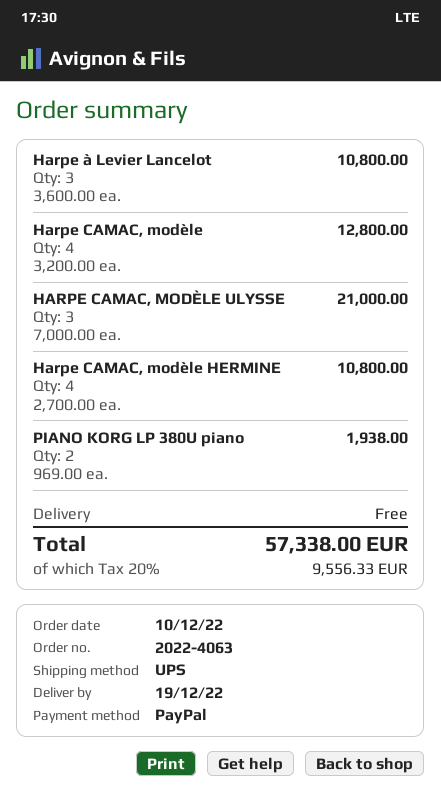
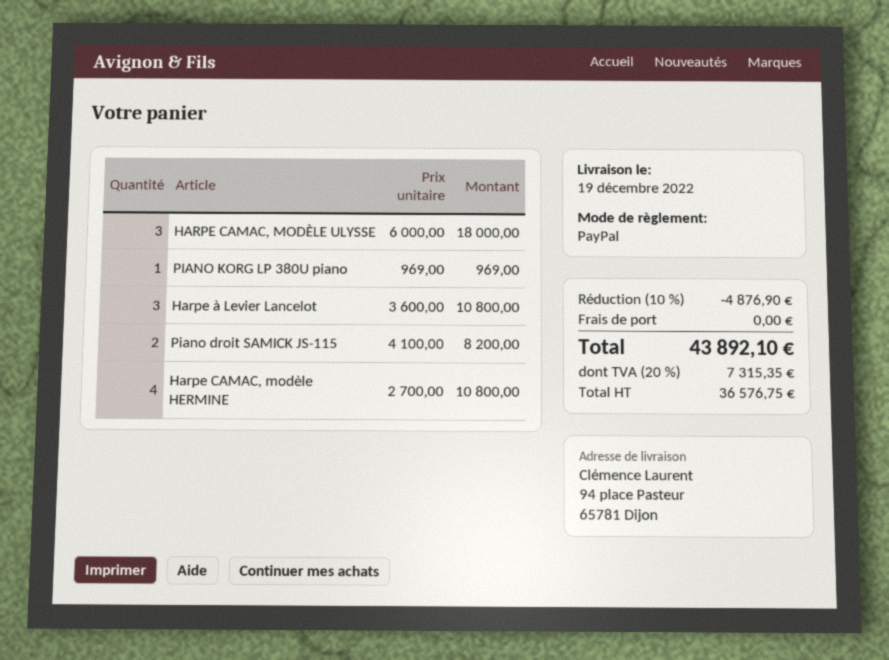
Harpe CAMAC, modèle: 4 x 3200.00 = 12800.00 -> none
HARPE CAMAC, MODÈLE ULYSSE: 3 x 7000.00 = 21000.00 -> 3 x 6000.00 = 18000.00
PIANO KORG LP 380U piano: 2 x 969.00 = 1938.00 -> 1 x 969.00 = 969.00
Piano droit SAMICK JS-115: none -> 2 x 4100.00 = 8200.00
discount: none -> 10% = 4876.90
tax: 20% = 9556.33 -> 20% = 7315.35
total: 57338.00 -> 43892.10

